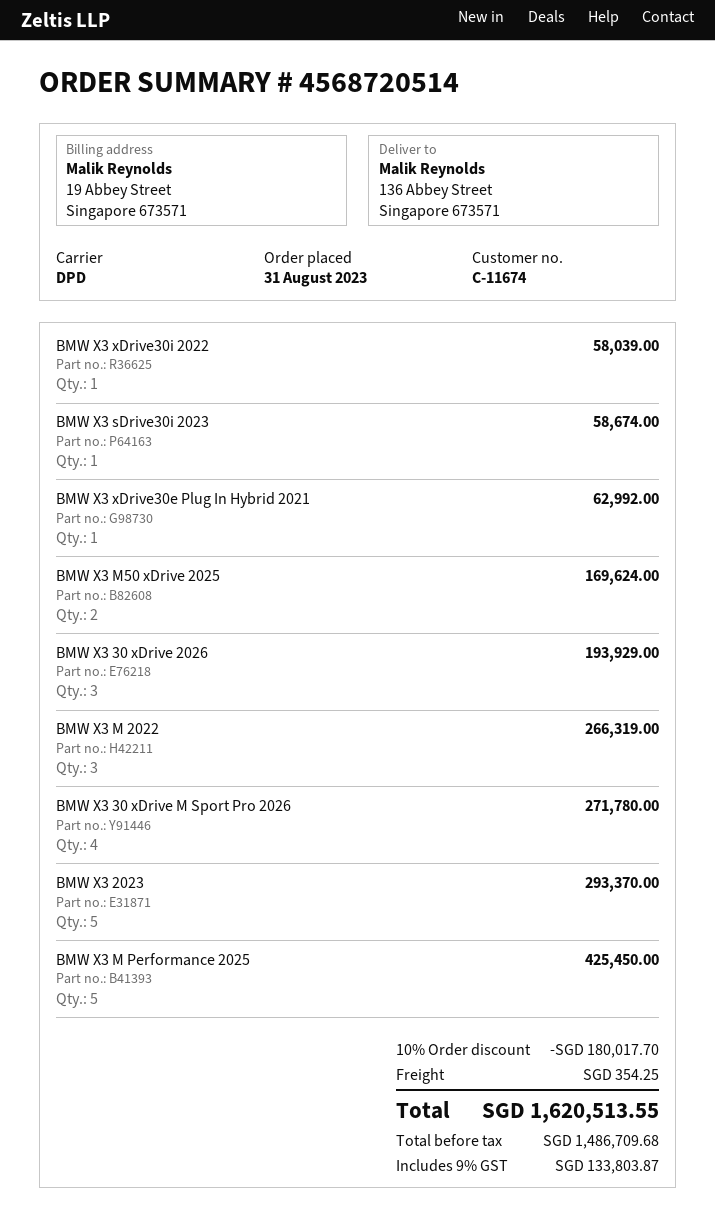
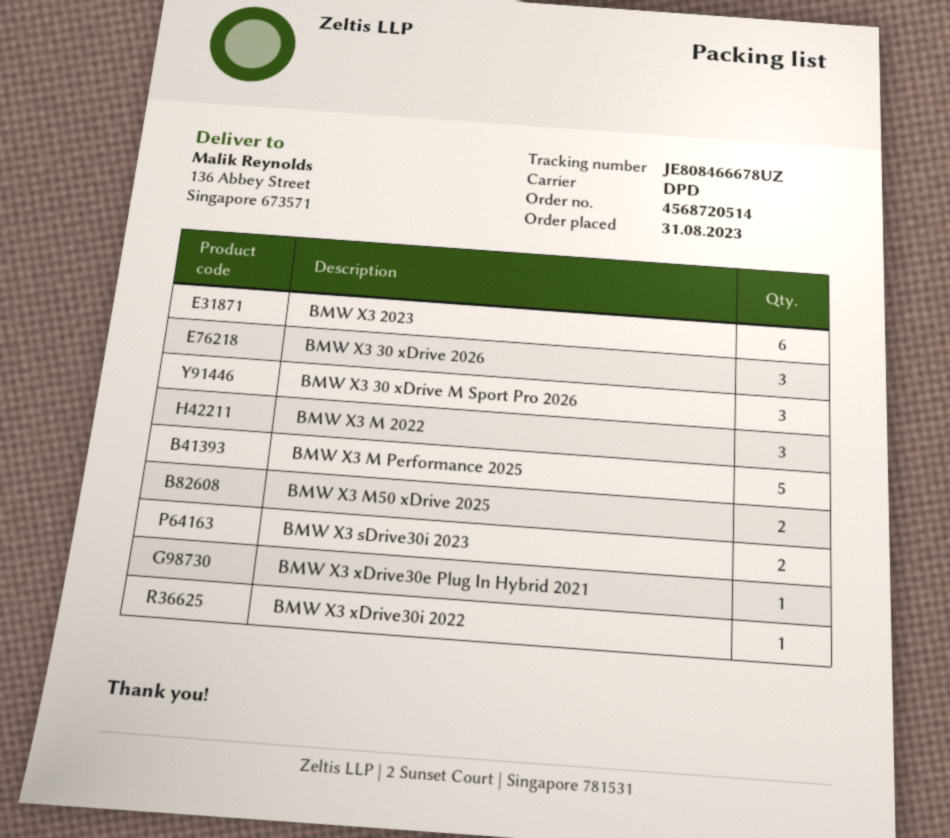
BMW X3 sDrive30i 2023: 1 -> 2
BMW X3 30 xDrive M Sport Pro 2026: 4 -> 3
BMW X3 2023: 5 -> 6

